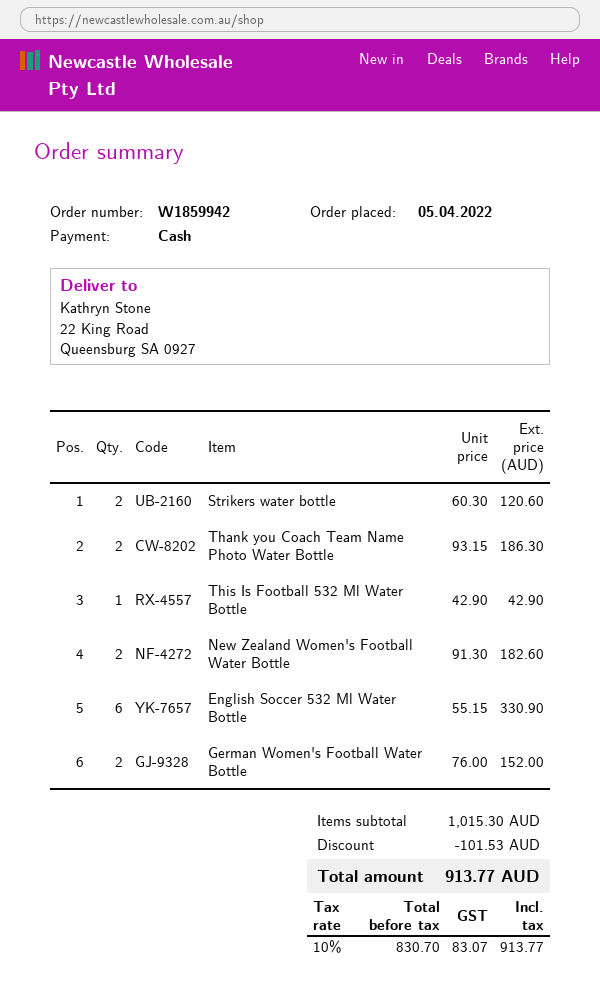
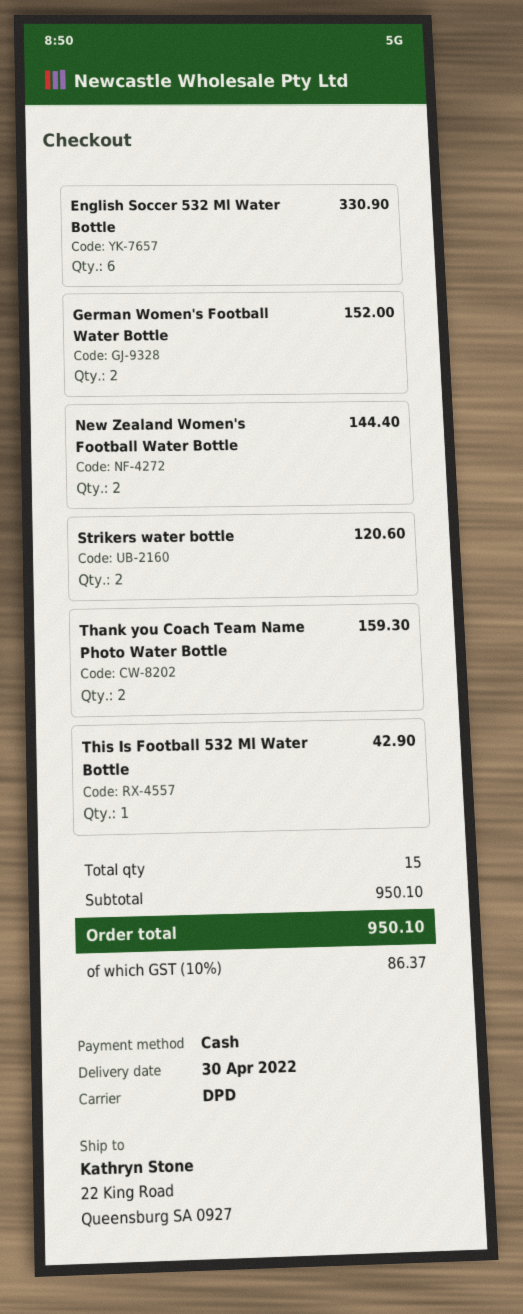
Thank you Coach Team Name Photo Water Bottle: 2 for 186.30 -> 2 for 159.30
New Zealand Women's Football Water Bottle: 2 for 182.60 -> 2 for 144.40
subtotal: 1015.30 -> 950.10
discount: 101.53 -> none
tax: 10% = 83.07 -> 10% = 86.37
total: 913.77 -> 950.10

